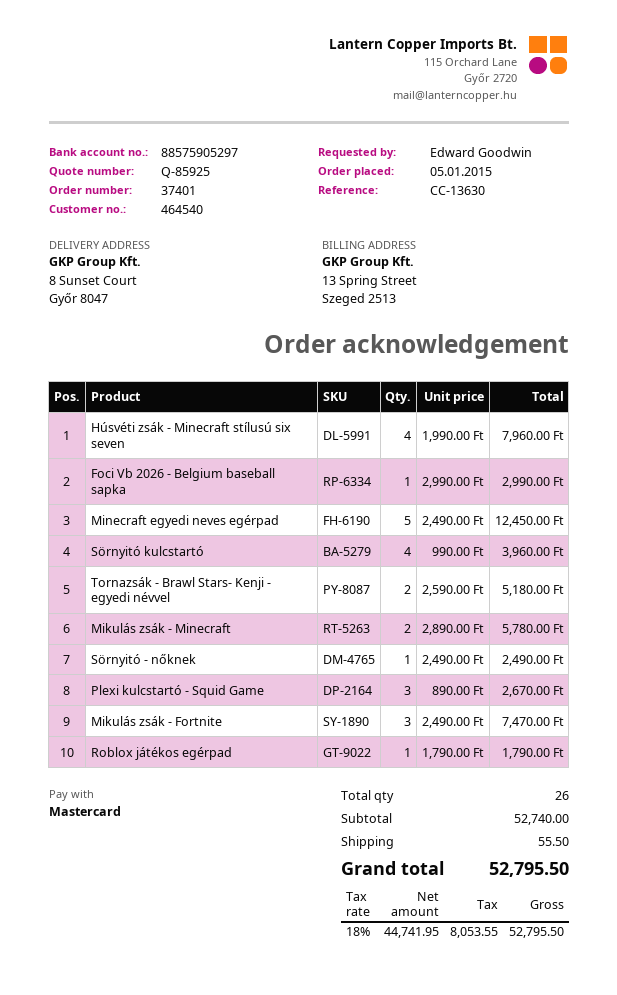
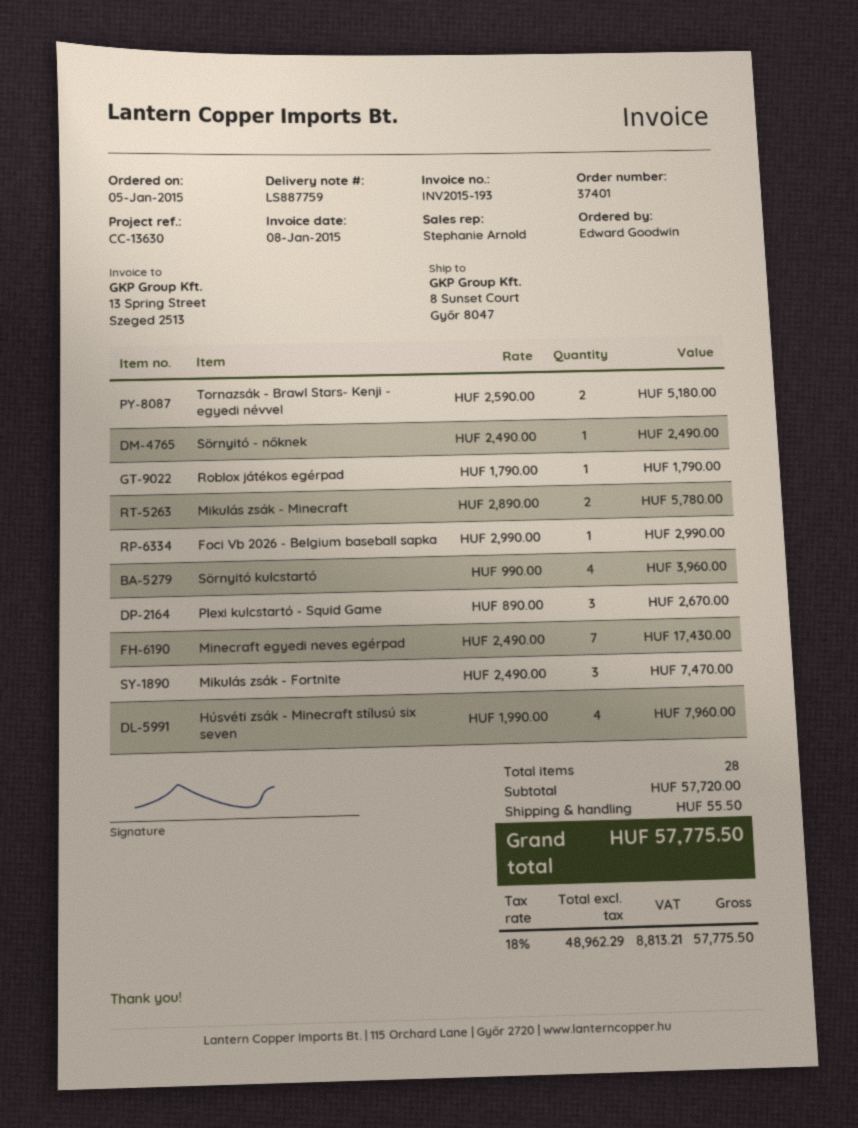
Minecraft egyedi neves egérpad: 5 x 2490.00 = 12450.00 -> 7 x 2490.00 = 17430.00
total quantity: 26 -> 28
subtotal: 52740.00 -> 57720.00
net: 44741.95 -> 48962.29
tax: 18% = 8053.55 -> 18% = 8813.21
total: 52795.50 -> 57775.50

